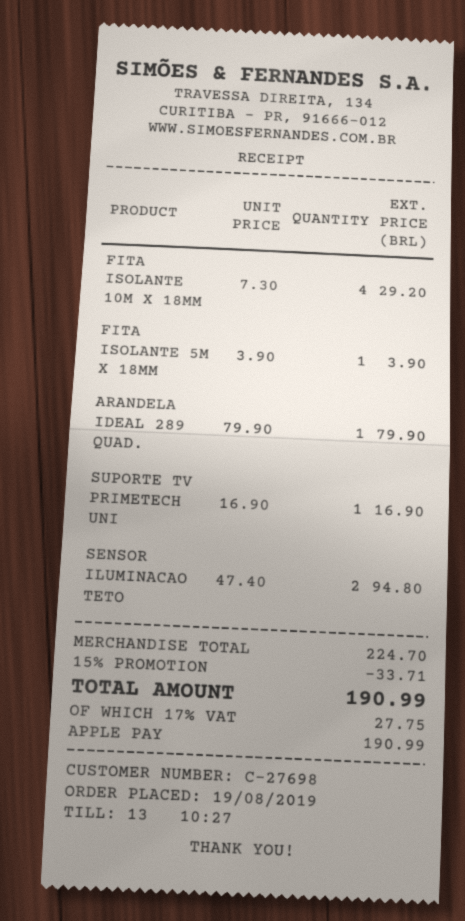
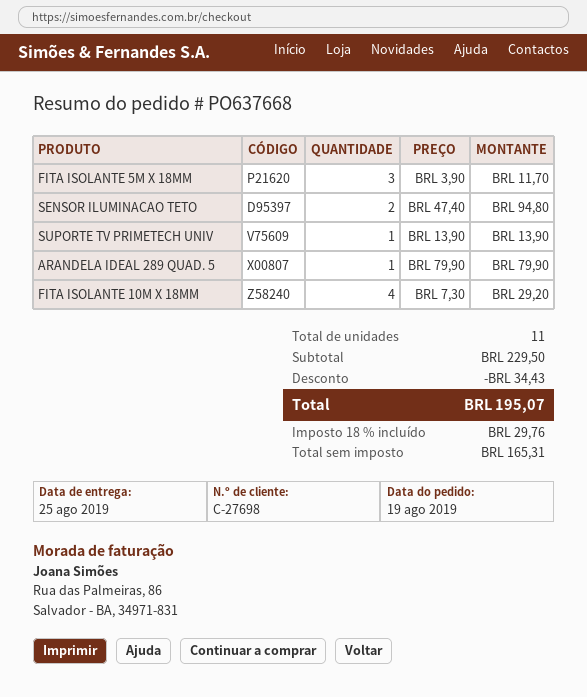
FITA ISOLANTE 5M X 18MM: 1 x 3.90 = 3.90 -> 3 x 3.90 = 11.70
SUPORTE TV PRIMETECH UNI: 1 x 16.90 = 16.90 -> 1 x 13.90 = 13.90
subtotal: 224.70 -> 229.50
discount: 33.71 -> 34.43
tax: 17% = 27.75 -> 18% = 29.76
total: 190.99 -> 195.07

